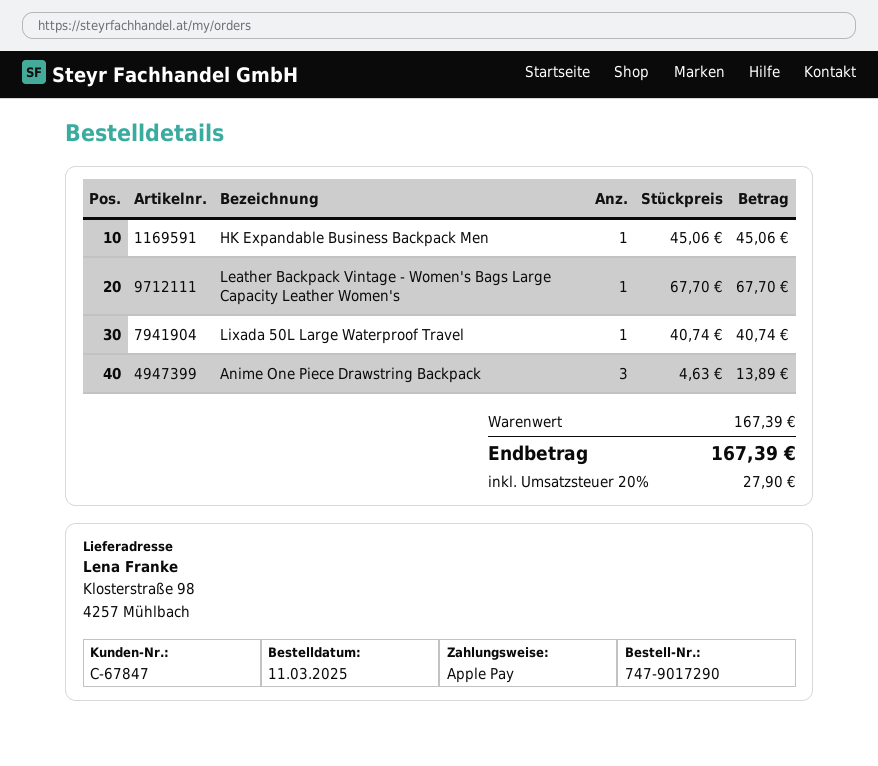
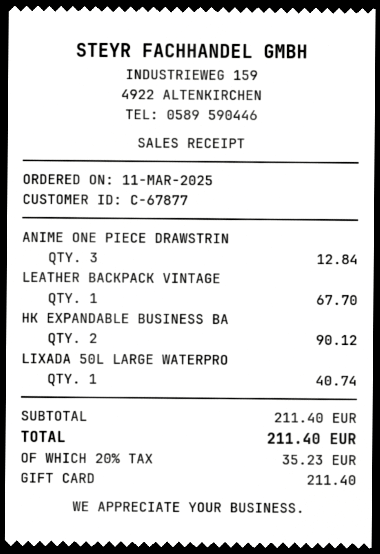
customer number: C-67847 -> C-67877
payment method: Apple Pay -> gift card
HK Expandable Business Backpack Men: 1 for 45.06 -> 2 for 90.12
Anime One Piece Drawstring Backpack: 3 for 13.89 -> 3 for 12.84
subtotal: 167.39 -> 211.40
tax: 20% = 27.90 -> 20% = 35.23
total: 167.39 -> 211.40

